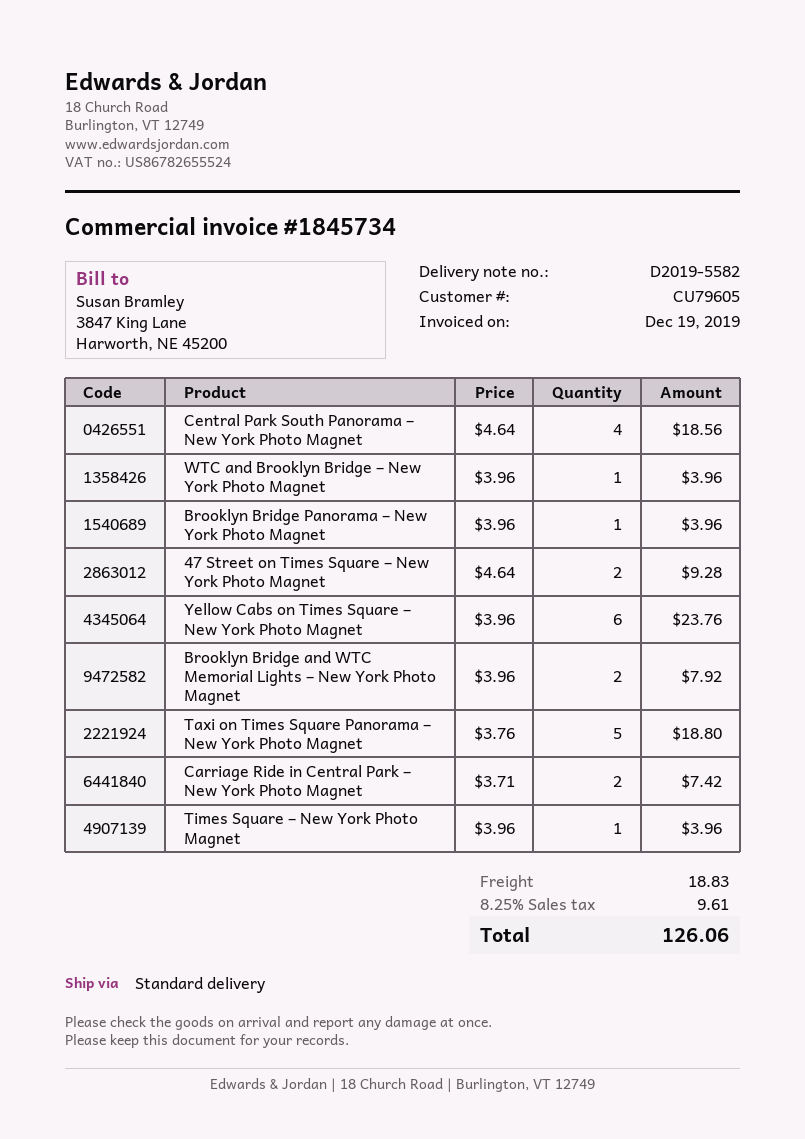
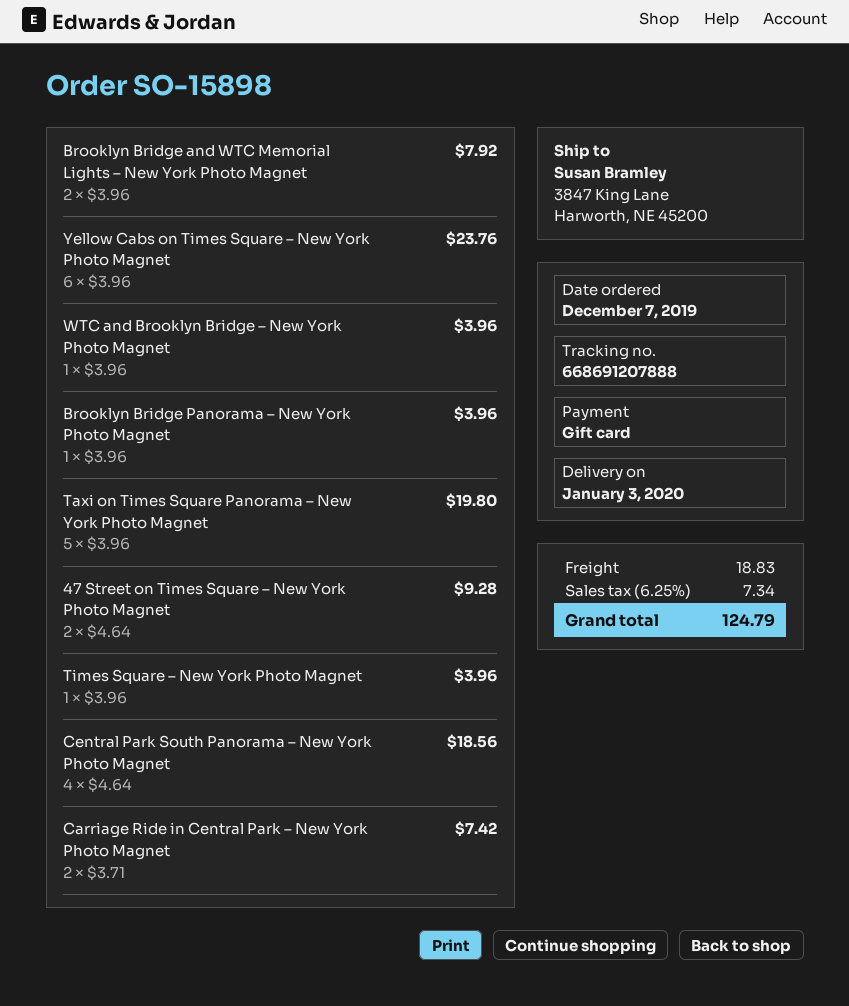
Taxi on Times Square Panorama – New York Photo Magnet: 5 x 3.76 = 18.80 -> 5 x 3.96 = 19.80
tax: 8.25% = 9.61 -> 6.25% = 7.34
total: 126.06 -> 124.79

